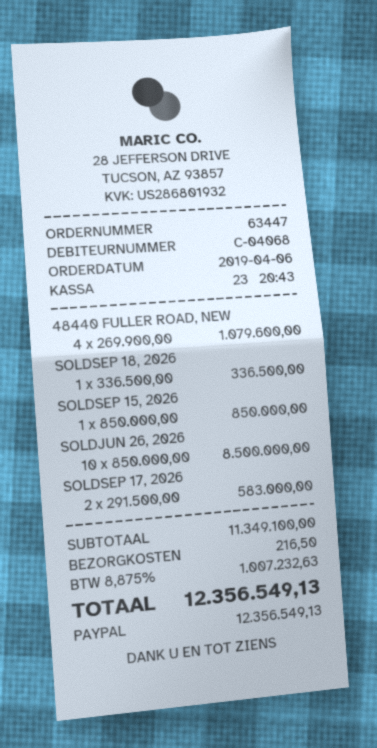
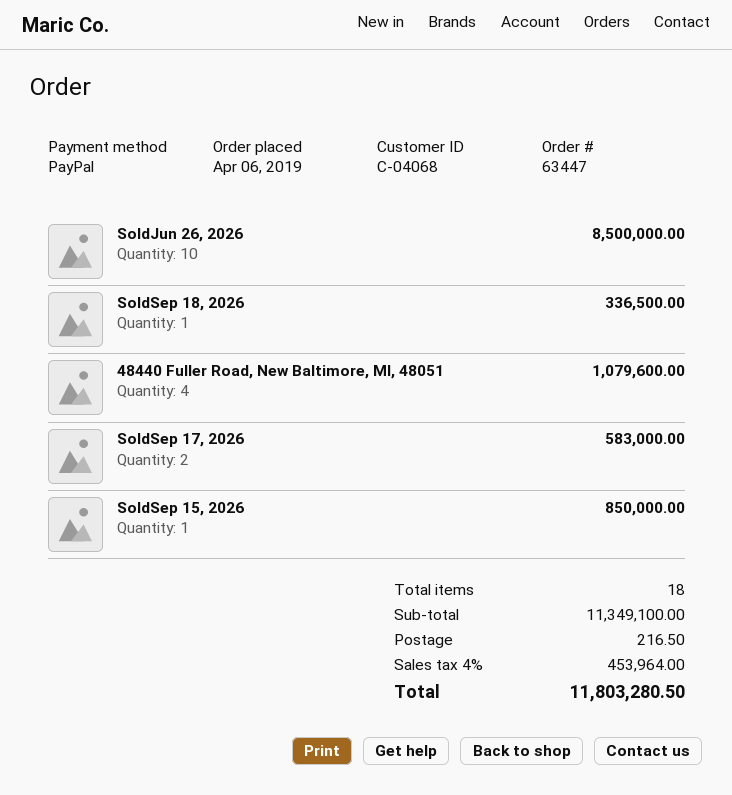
tax: 8.875% = 1007232.63 -> 4% = 453964.00
total: 12356549.13 -> 11803280.50

